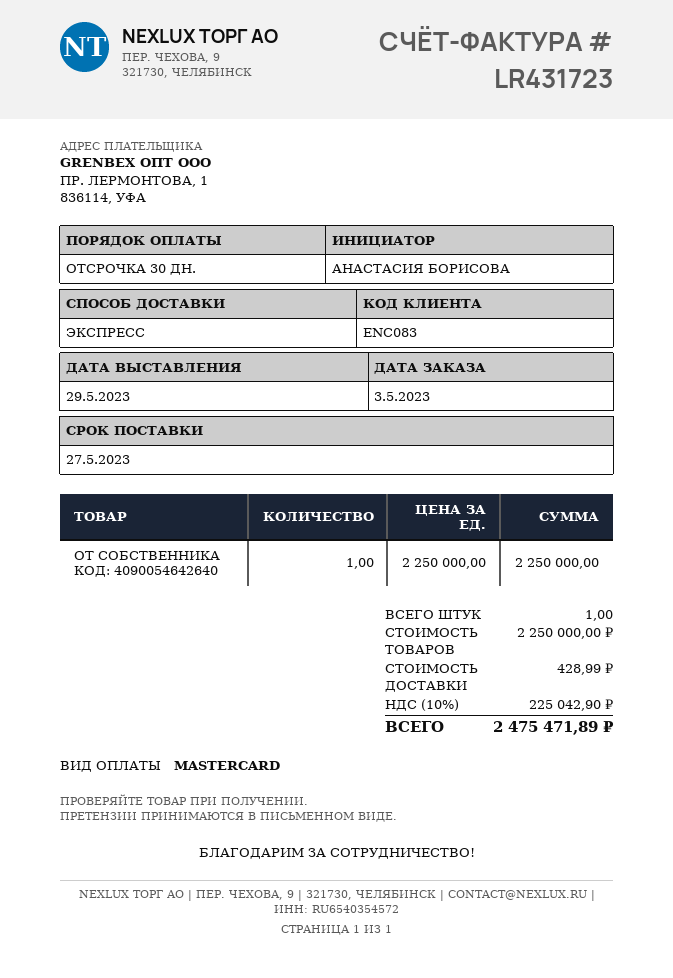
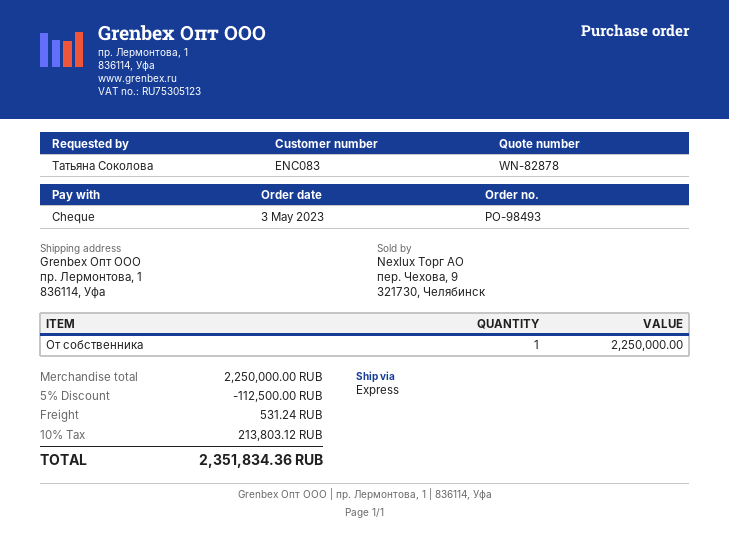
ordered by: АНАСТАСИЯ БОРИСОВА -> Татьяна Соколова
payment method: Mastercard -> cheque
discount: none -> 5% = 112500.00
shipping: 428.99 -> 531.24
tax: 10% = 225042.90 -> 10% = 213803.12
total: 2475471.89 -> 2351834.36

